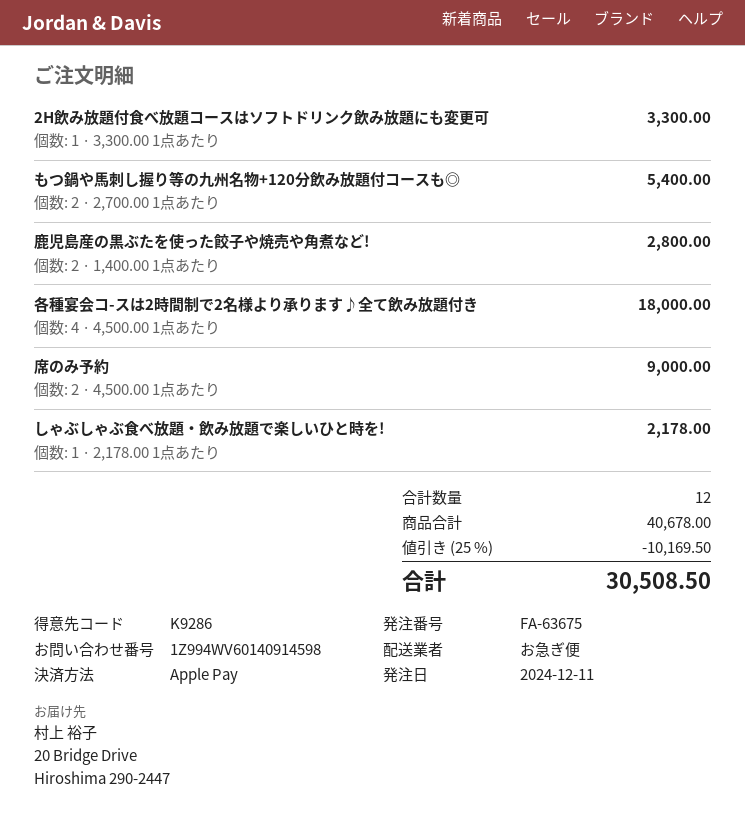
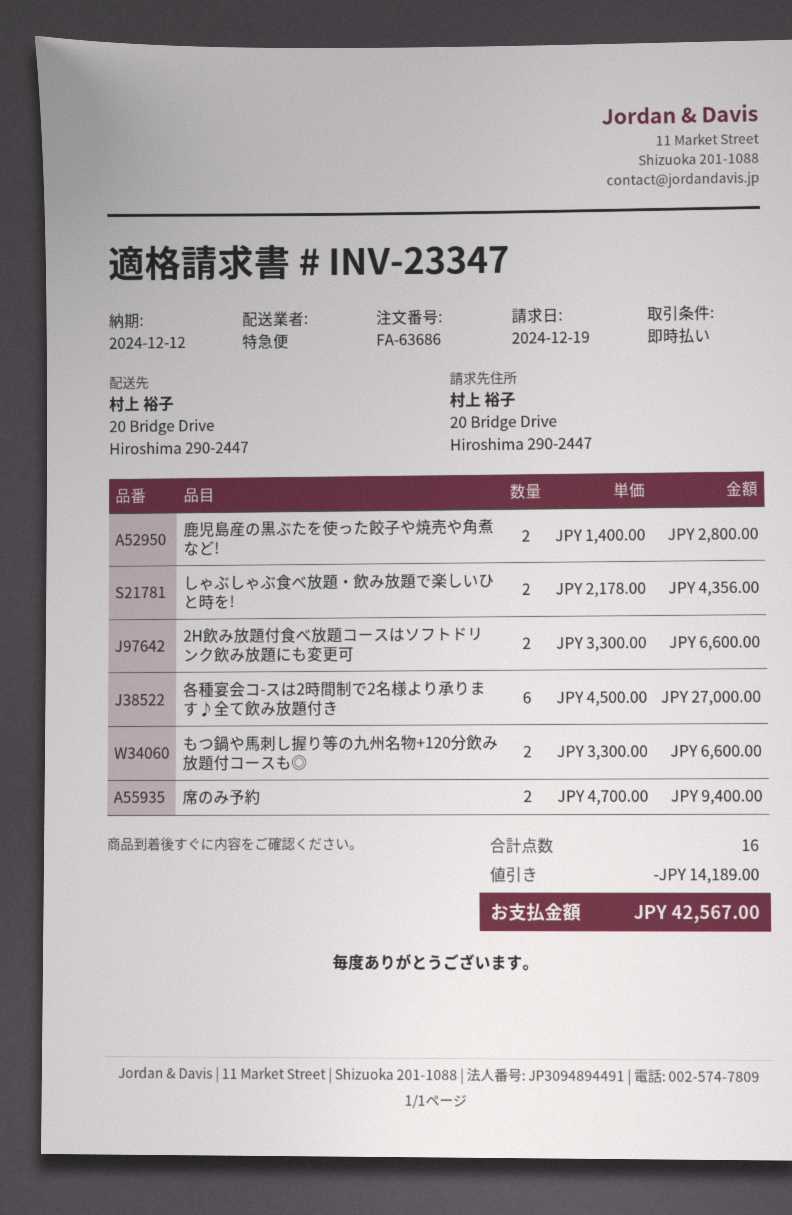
order number: FA-63675 -> FA-63686
2H飲み放題付食べ放題コースはソフトドリンク飲み放題にも変更可: 1 x 3300.00 = 3300.00 -> 2 x 3300.00 = 6600.00
もつ鍋や馬刺し握り等の九州名物+120分飲み放題付コースも◎: 2 x 2700.00 = 5400.00 -> 2 x 3300.00 = 6600.00
各種宴会コ-スは2時間制で2名様より承ります♪全て飲み放題付き: 4 x 4500.00 = 18000.00 -> 6 x 4500.00 = 27000.00
席のみ予約: 2 x 4500.00 = 9000.00 -> 2 x 4700.00 = 9400.00
しゃぶしゃぶ食べ放題・飲み放題で楽しいひと時を!: 1 x 2178.00 = 2178.00 -> 2 x 2178.00 = 4356.00
total quantity: 12 -> 16
discount: 10169.50 -> 14189.00
total: 30508.50 -> 42567.00

